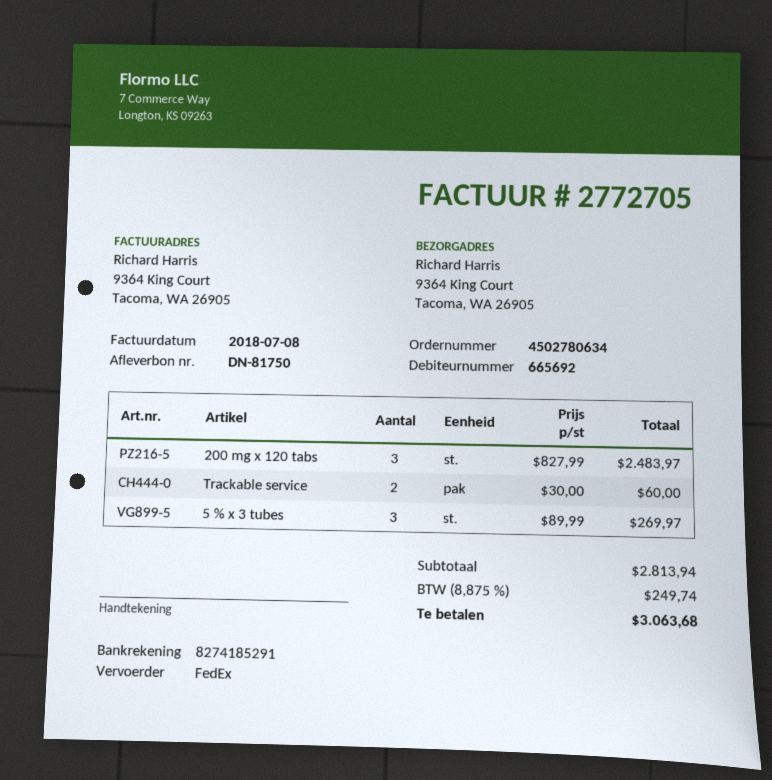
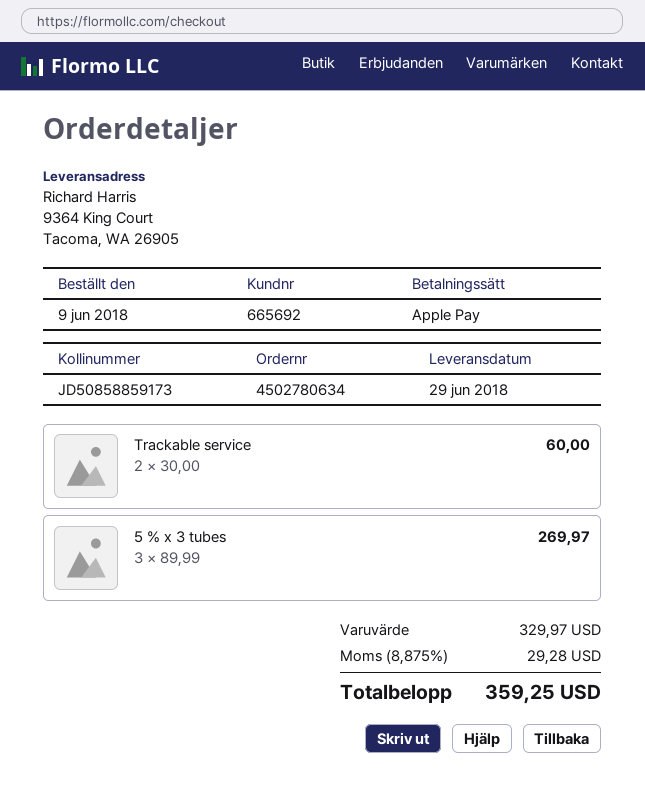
200 mg x 120 tabs: 3 x 827.99 = 2483.97 -> none
subtotal: 2813.94 -> 329.97
tax: 8.875% = 249.74 -> 8.875% = 29.28
total: 3063.68 -> 359.25

